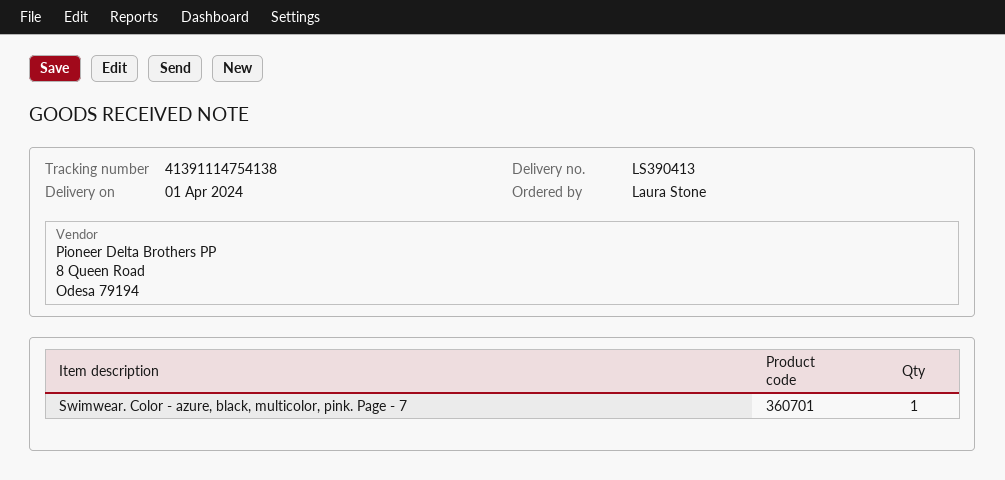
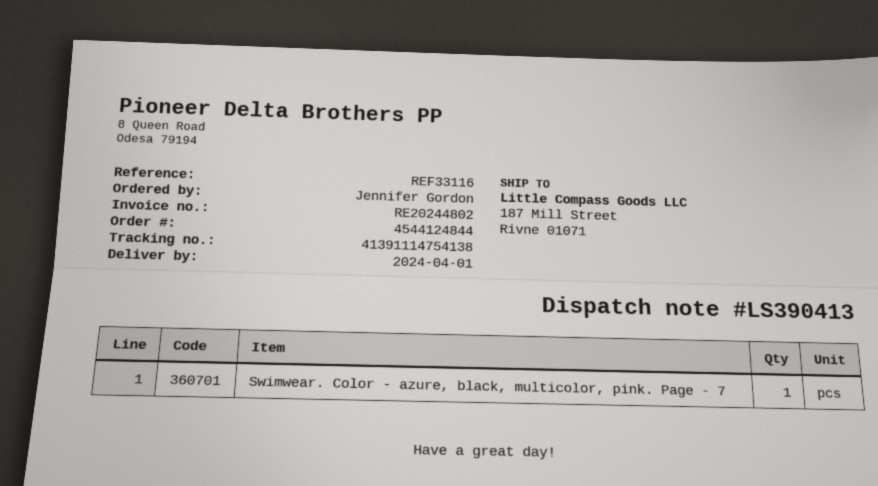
ordered by: Laura Stone -> Jennifer Gordon

